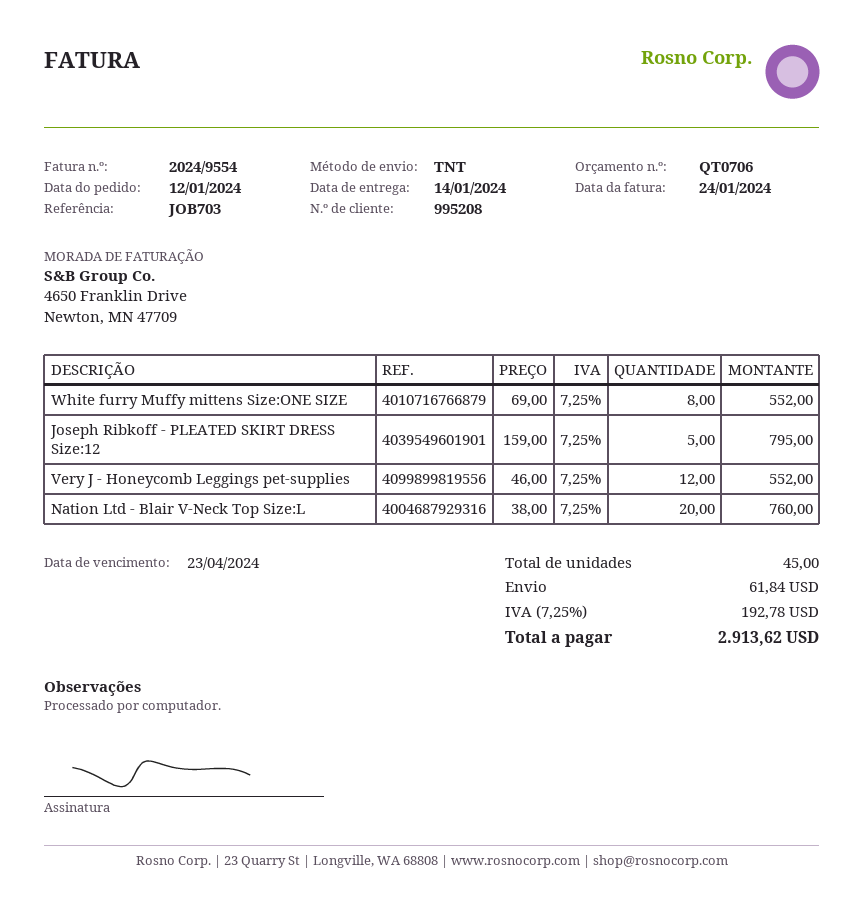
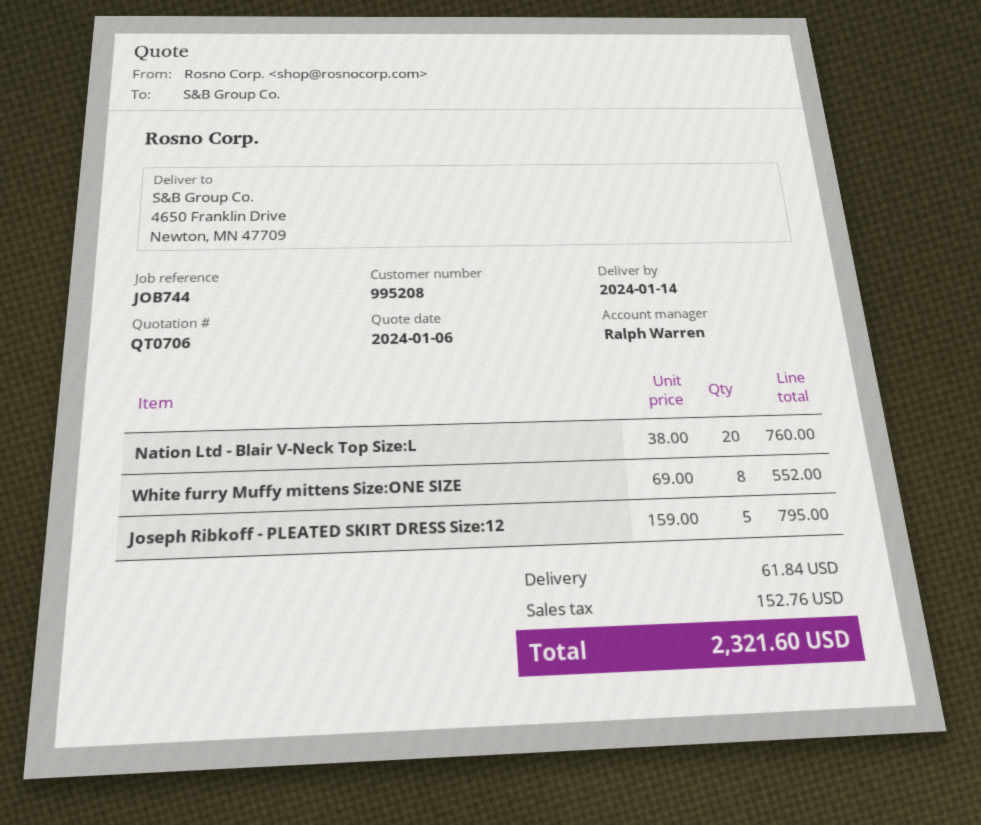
reference: JOB703 -> JOB744
Very J - Honeycomb Leggings pet-supplies: 12 x 46.00 = 552.00 -> none
tax: 192.78 -> 152.76
total: 2913.62 -> 2321.60

